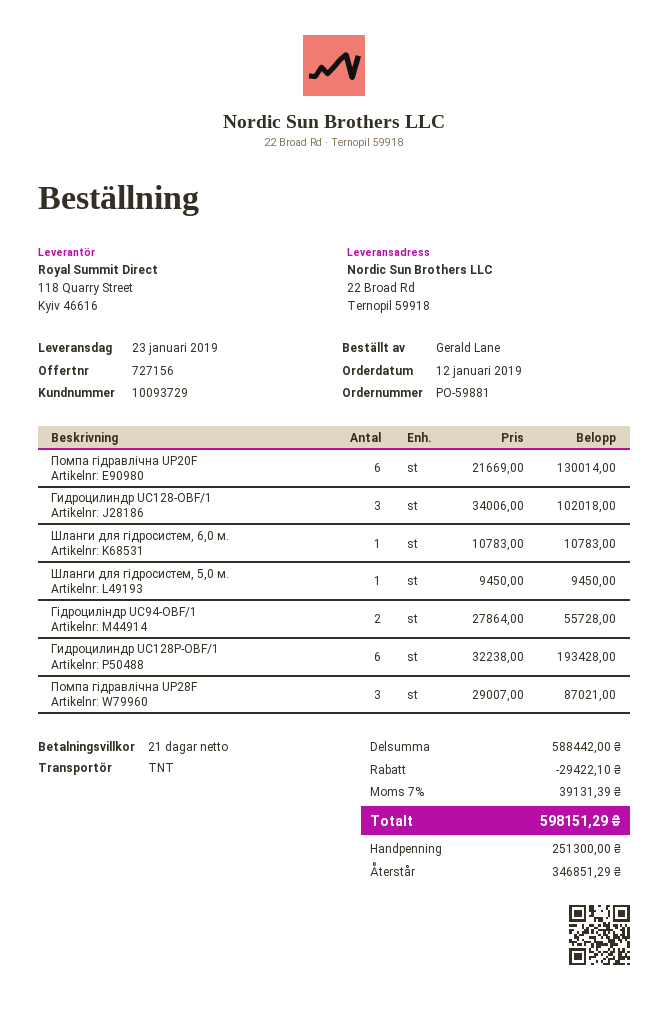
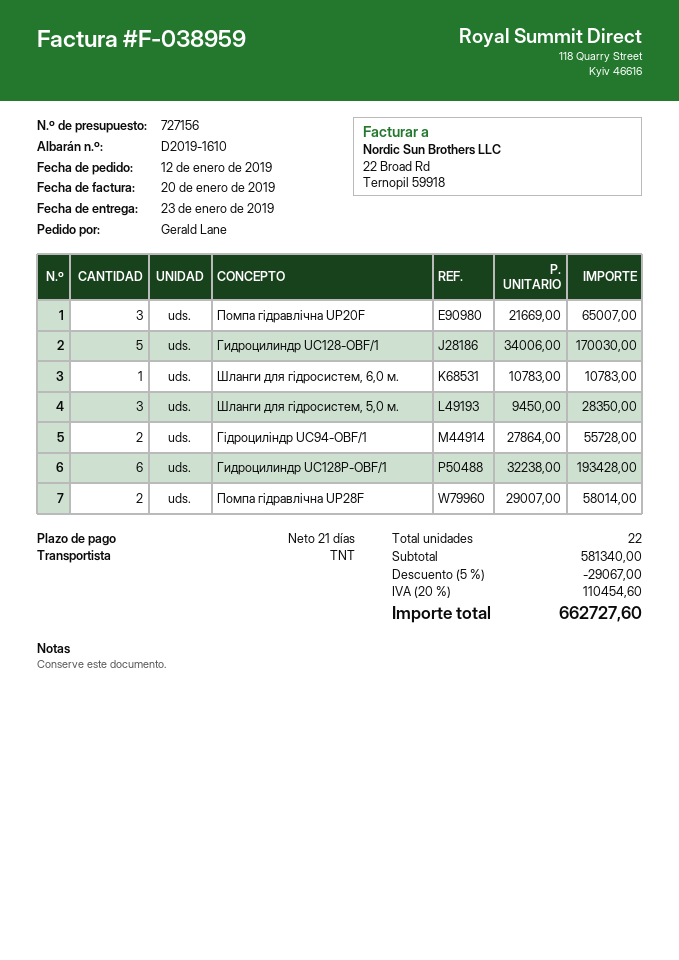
Помпа гідравлічна UP20F: 6 x 21669.00 = 130014.00 -> 3 x 21669.00 = 65007.00
Гидроцилиндр UC128-OBF/1: 3 x 34006.00 = 102018.00 -> 5 x 34006.00 = 170030.00
Шланги для гідросистем, 5,0 м.: 1 x 9450.00 = 9450.00 -> 3 x 9450.00 = 28350.00
Помпа гідравлічна UP28F: 3 x 29007.00 = 87021.00 -> 2 x 29007.00 = 58014.00
subtotal: 588442.00 -> 581340.00
discount: 29422.10 -> 29067.00
tax: 7% = 39131.39 -> 20% = 110454.60
total: 598151.29 -> 662727.60

